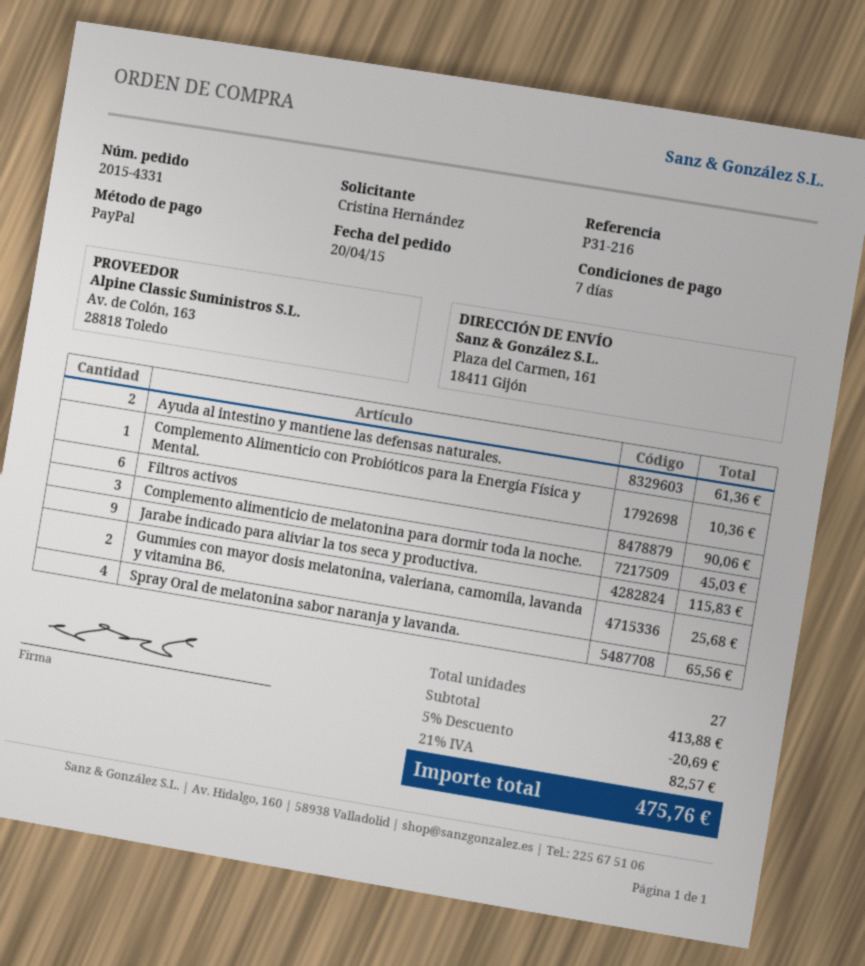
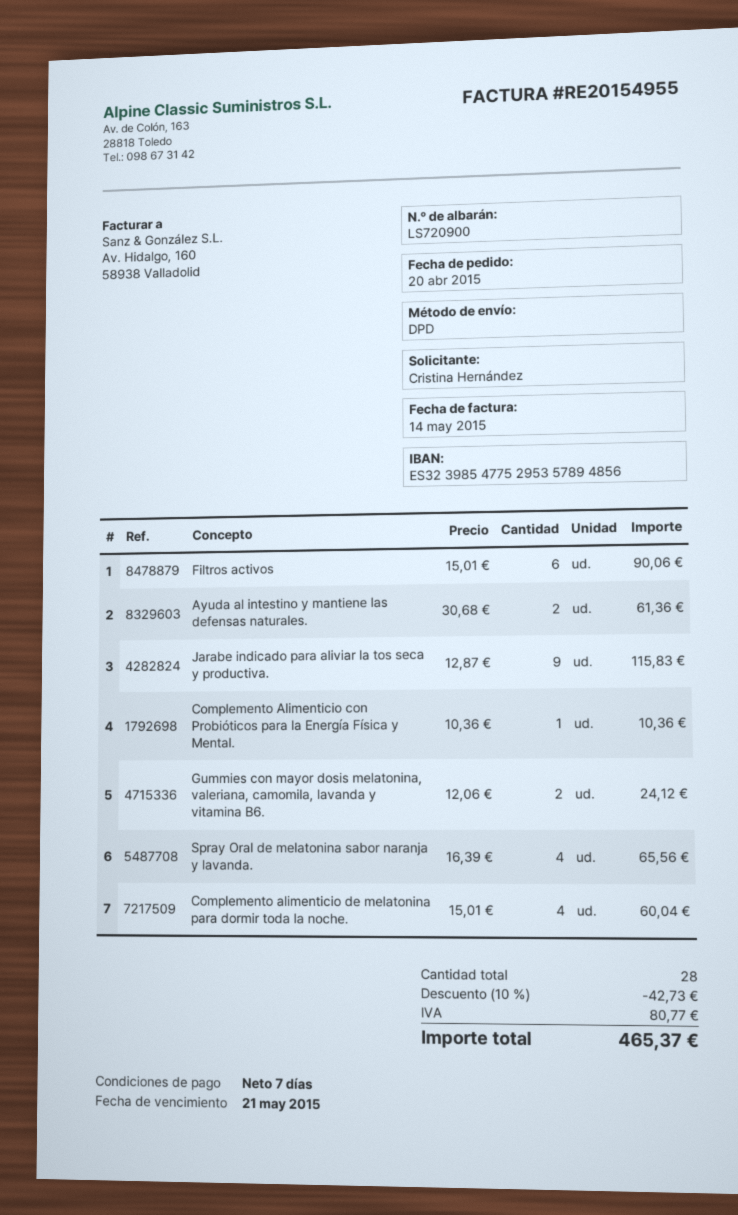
Complemento alimenticio de melatonina para dormir toda la noche.: 3 for 45.03 -> 4 for 60.04
Gummies con mayor dosis melatonina, valeriana, camomila, lavanda y vitamina B6.: 2 for 25.68 -> 2 for 24.12
total quantity: 27 -> 28
discount: 5% = 20.69 -> 10% = 42.73
tax: 82.57 -> 80.77
total: 475.76 -> 465.37

